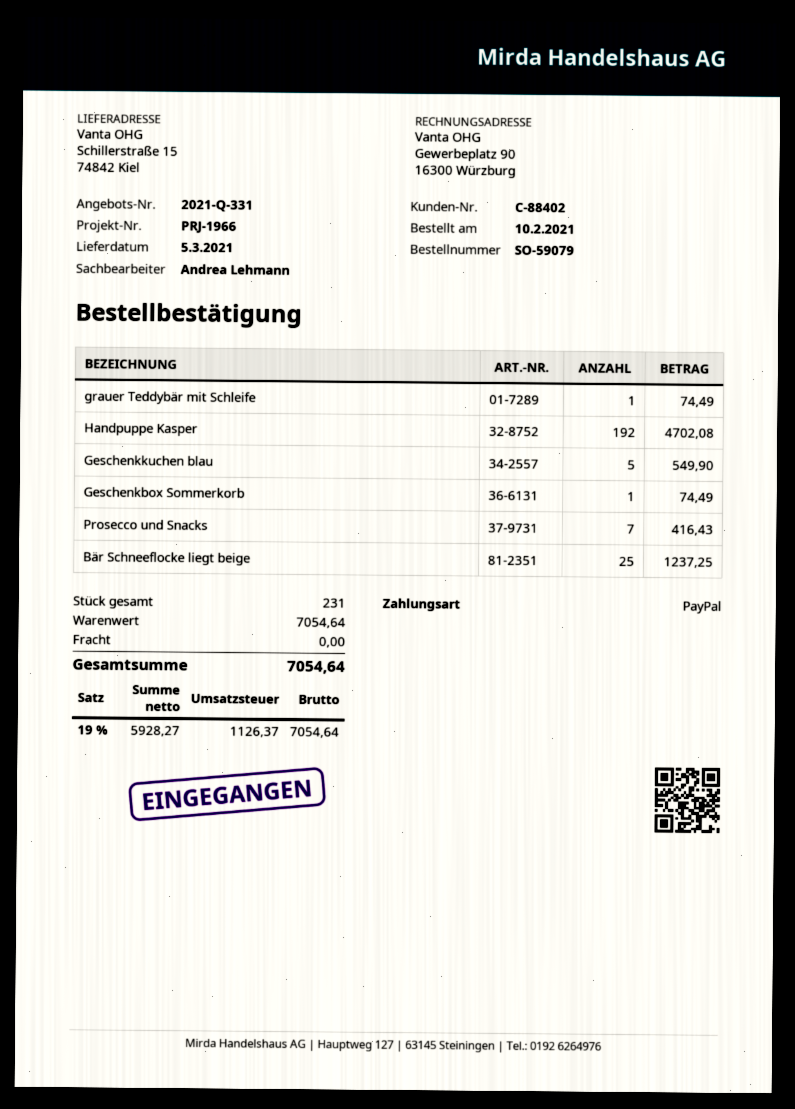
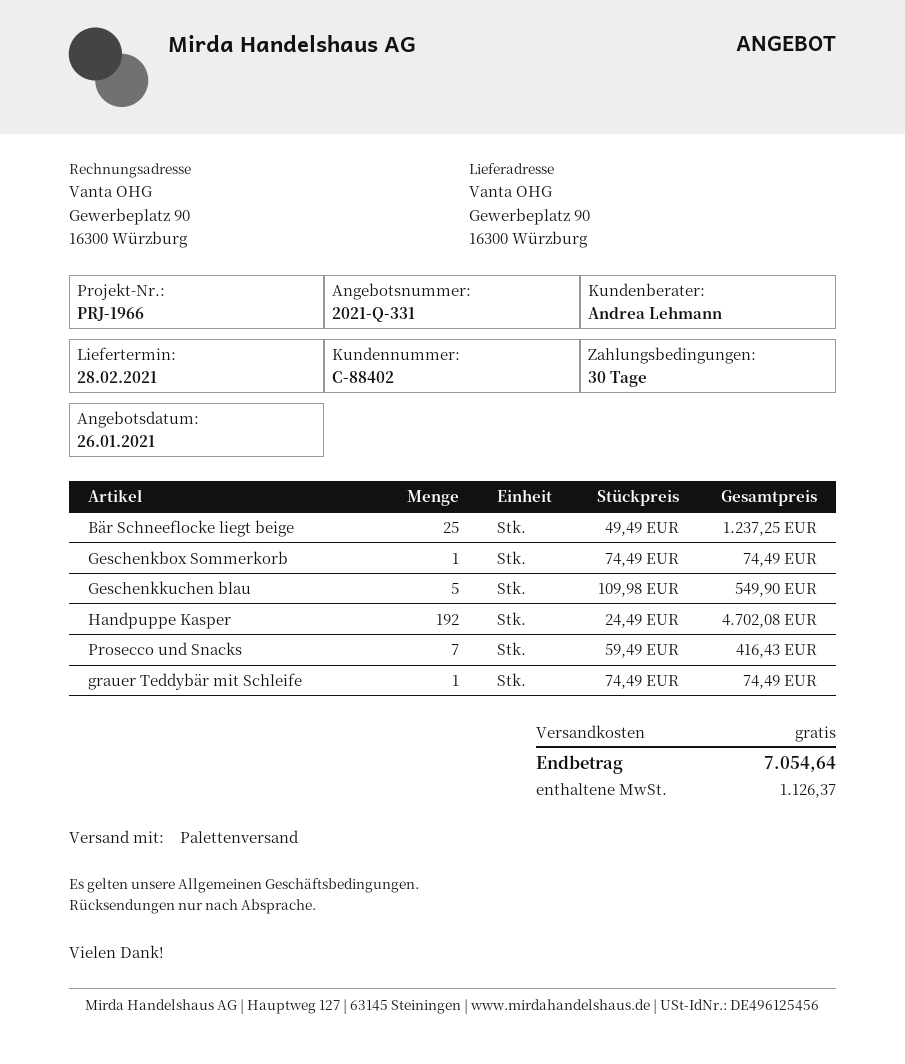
delivery date: 2021-03-05 -> 2021-02-28
ship to: Schillerstraße 15, 74842 Kiel -> Gewerbeplatz 90, 16300 Würzburg

